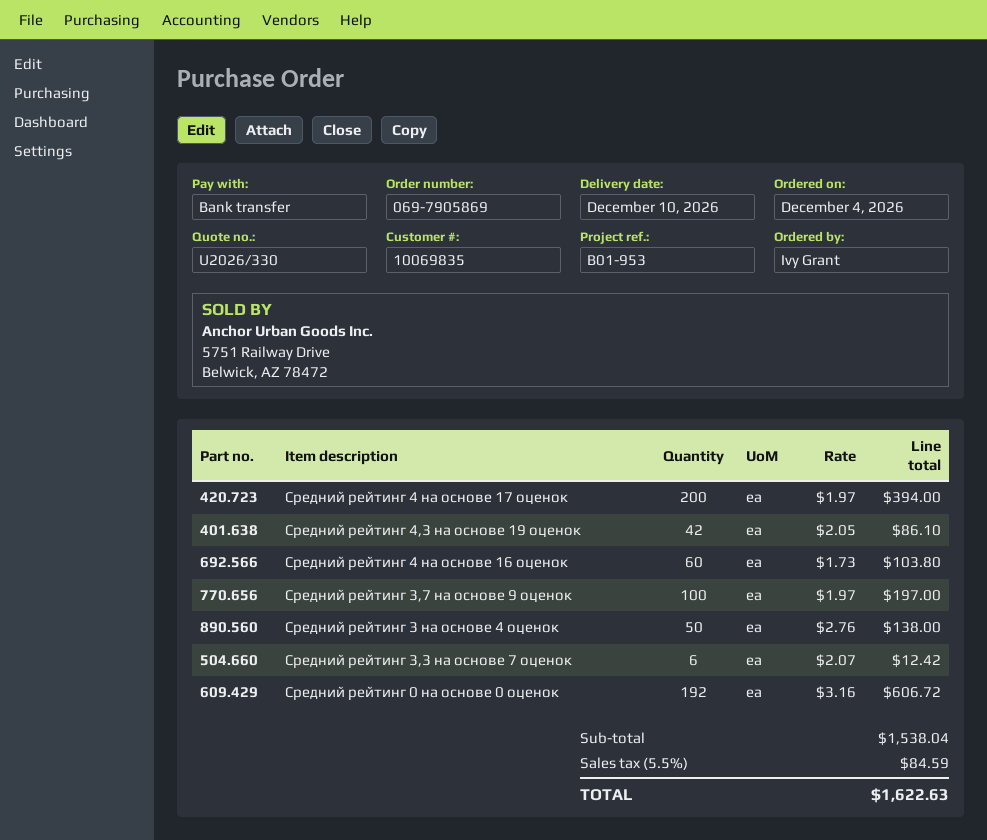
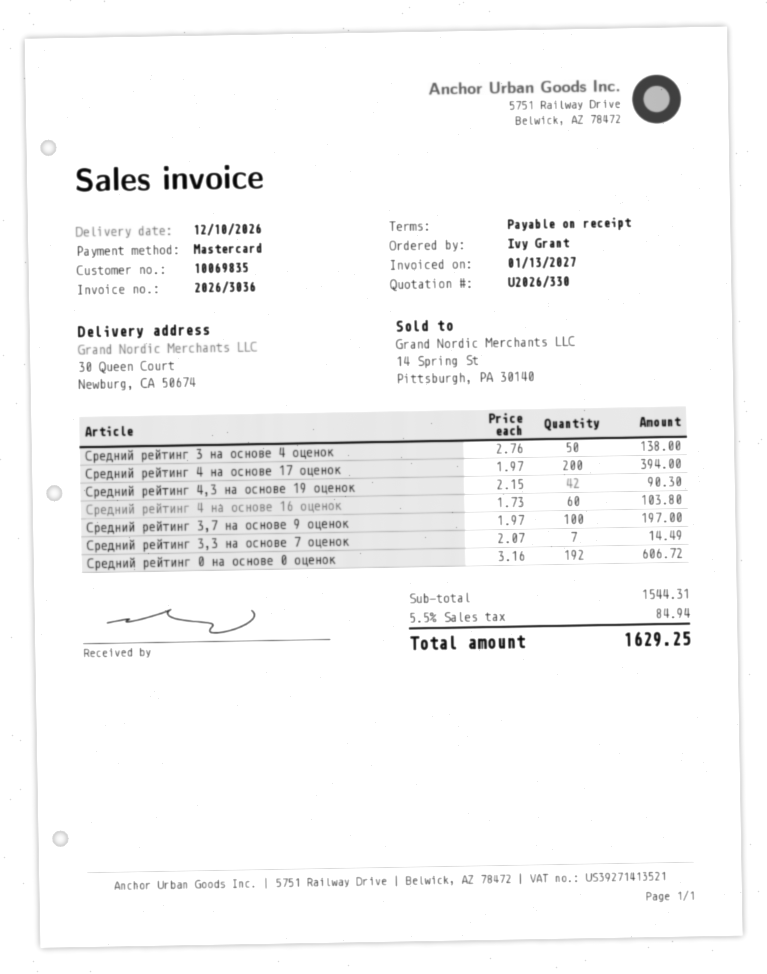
payment method: bank transfer -> Mastercard
Средний рейтинг 4,3 на основе 19 оценок: 42 x 2.05 = 86.10 -> 42 x 2.15 = 90.30
Средний рейтинг 3,3 на основе 7 оценок: 6 x 2.07 = 12.42 -> 7 x 2.07 = 14.49
subtotal: 1538.04 -> 1544.31
tax: 5.5% = 84.59 -> 5.5% = 84.94
total: 1622.63 -> 1629.25

